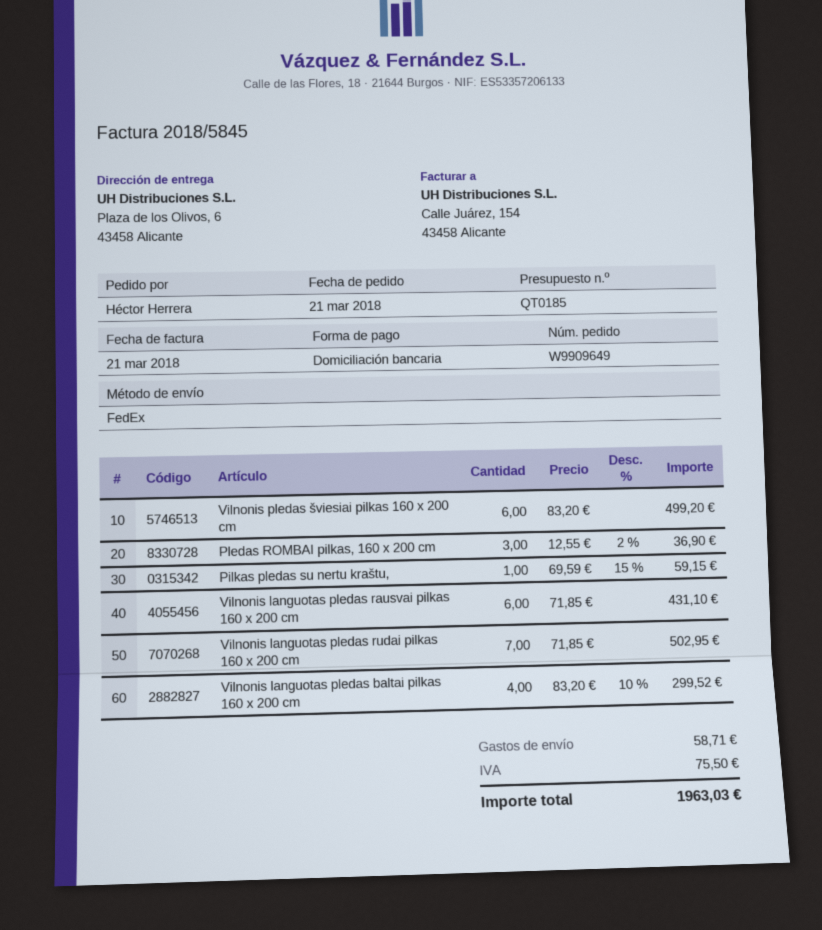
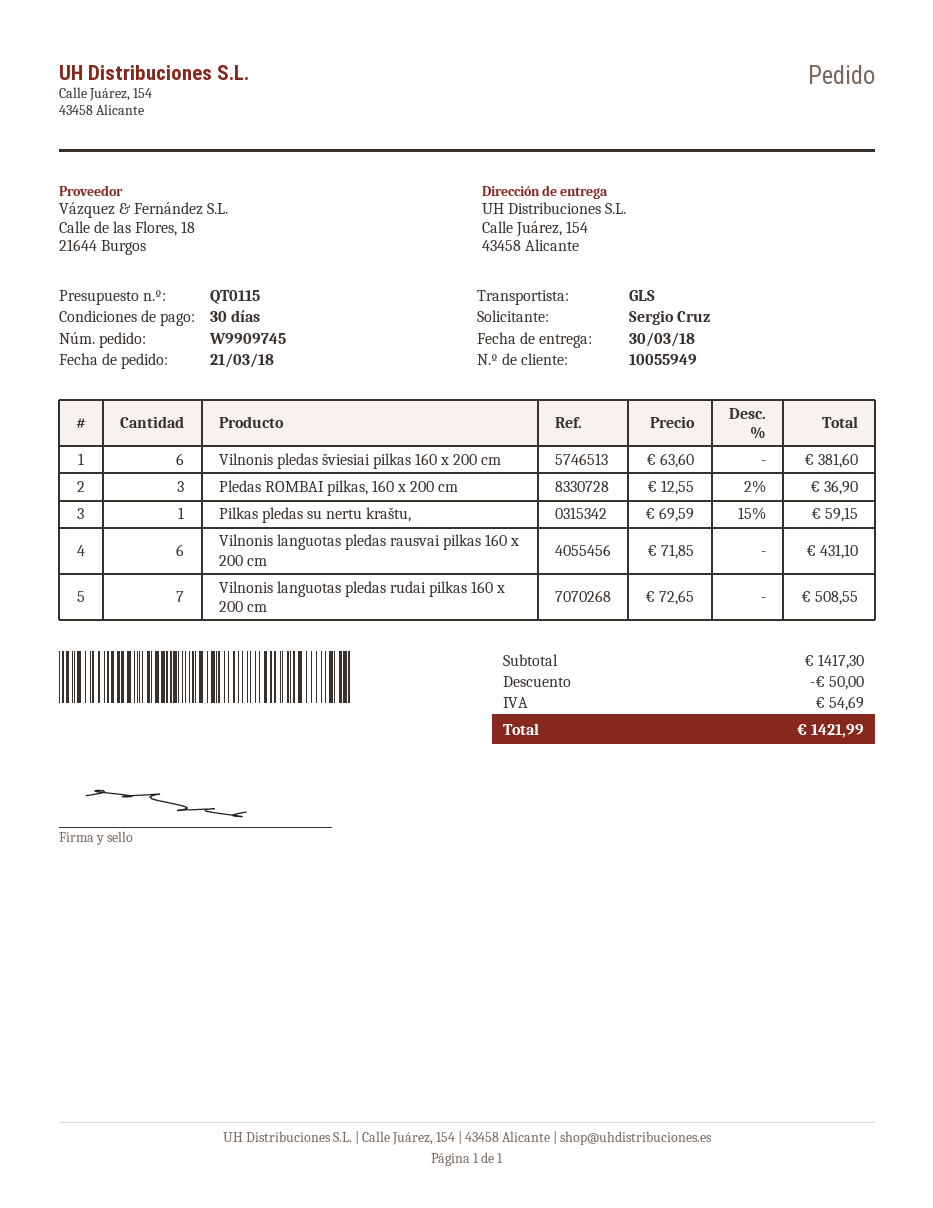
quote number: QT0185 -> QT0115
order number: W9909649 -> W9909745
ordered by: Héctor Herrera -> Sergio Cruz
shipping method: FedEx -> GLS
ship to: Plaza de los Olivos, 6, 43458 Alicante -> Calle Juárez, 154, 43458 Alicante
Vilnonis pledas šviesiai pilkas 160 x 200 cm: 6 x 83.20 = 499.20 -> 6 x 63.60 = 381.60
Vilnonis languotas pledas rudai pilkas 160 x 200 cm: 7 x 71.85 = 502.95 -> 7 x 72.65 = 508.55
Vilnonis languotas pledas baltai pilkas 160 x 200 cm: 4 x 83.20 - 10% = 299.52 -> none
discount: none -> 50.00
shipping: 58.71 -> none
tax: 75.50 -> 54.69
total: 1963.03 -> 1421.99

